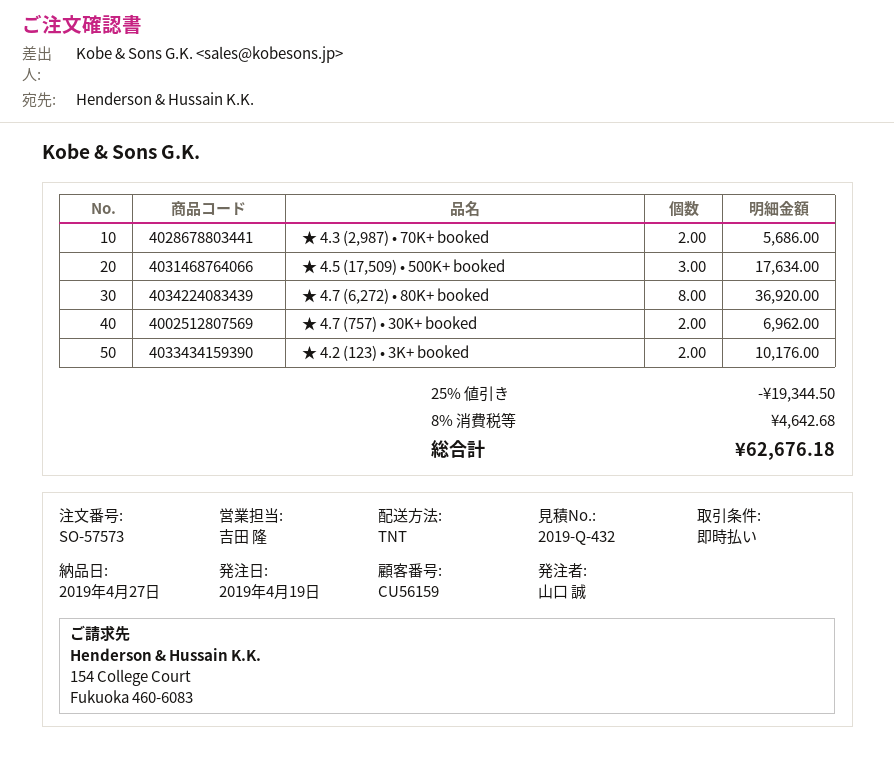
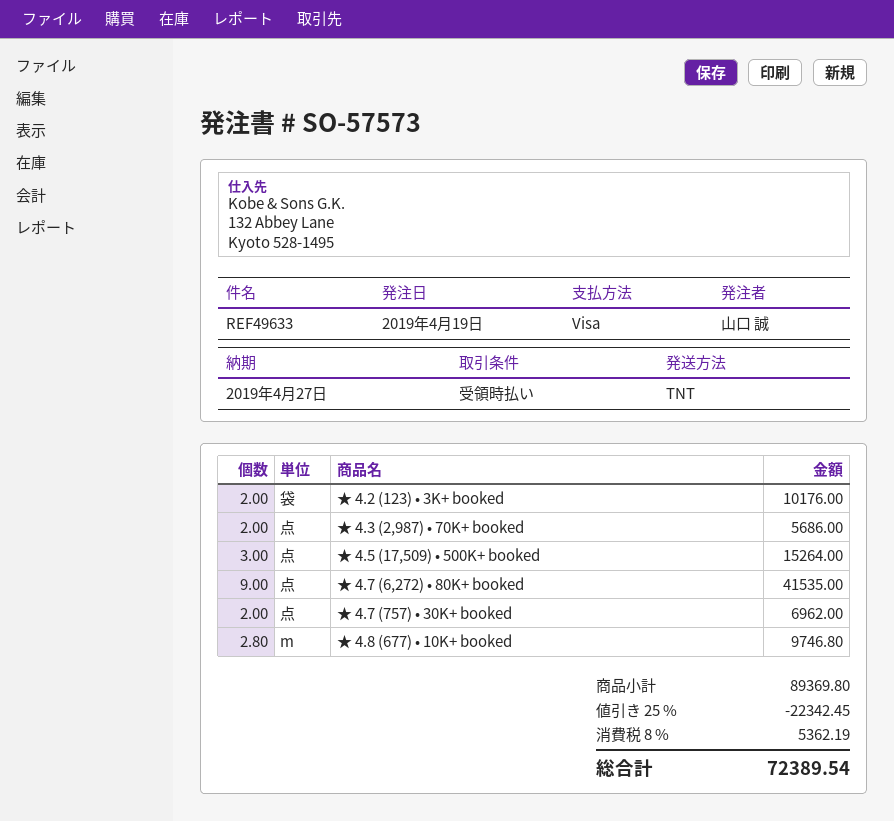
★ 4.5 (17,509) • 500K+ booked: 3 for 17634.00 -> 3 for 15264.00
★ 4.7 (6,272) • 80K+ booked: 8 for 36920.00 -> 9 for 41535.00
★ 4.8 (677) • 10K+ booked: none -> 2.8 for 9746.80
discount: 25% = 19344.50 -> 25% = 22342.45
tax: 8% = 4642.68 -> 8% = 5362.19
total: 62676.18 -> 72389.54

